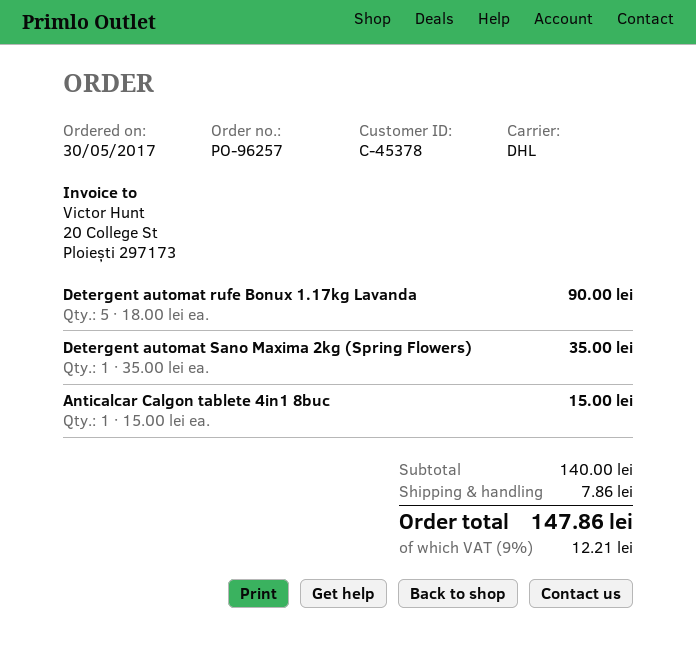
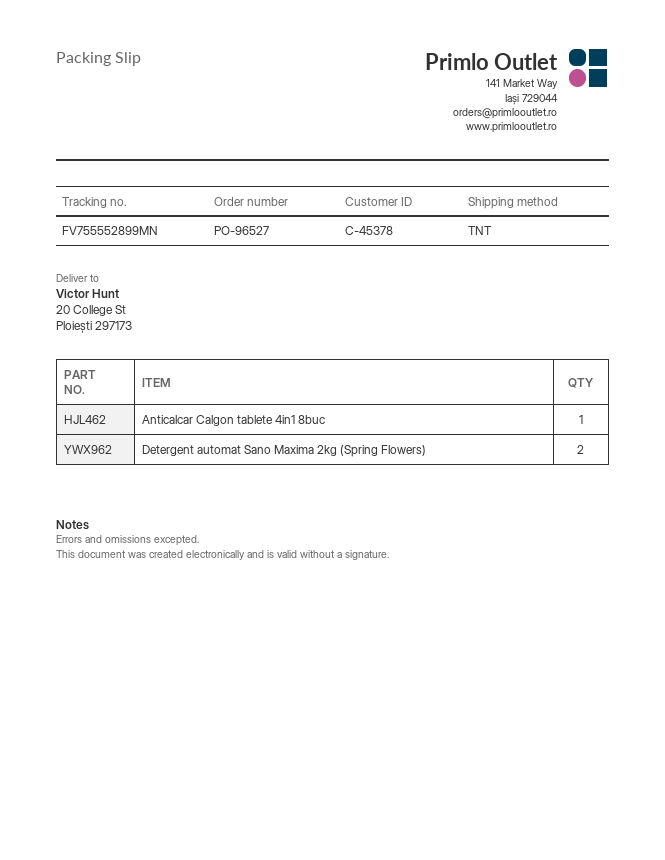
order number: PO-96257 -> PO-96527
shipping method: DHL -> TNT
Detergent automat rufe Bonux 1.17kg Lavanda: 5 -> none
Detergent automat Sano Maxima 2kg (Spring Flowers): 1 -> 2

